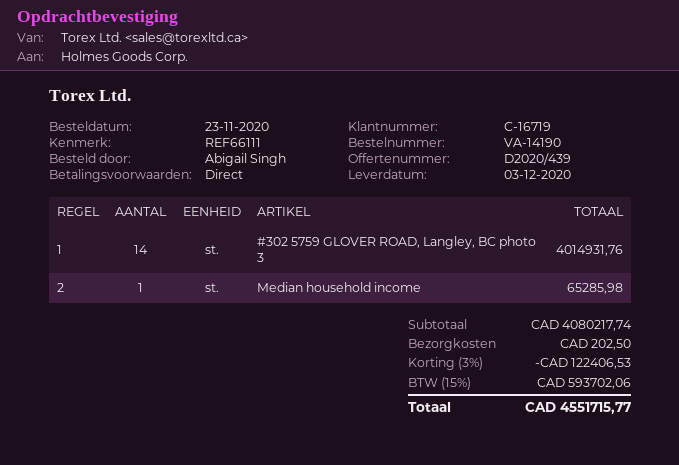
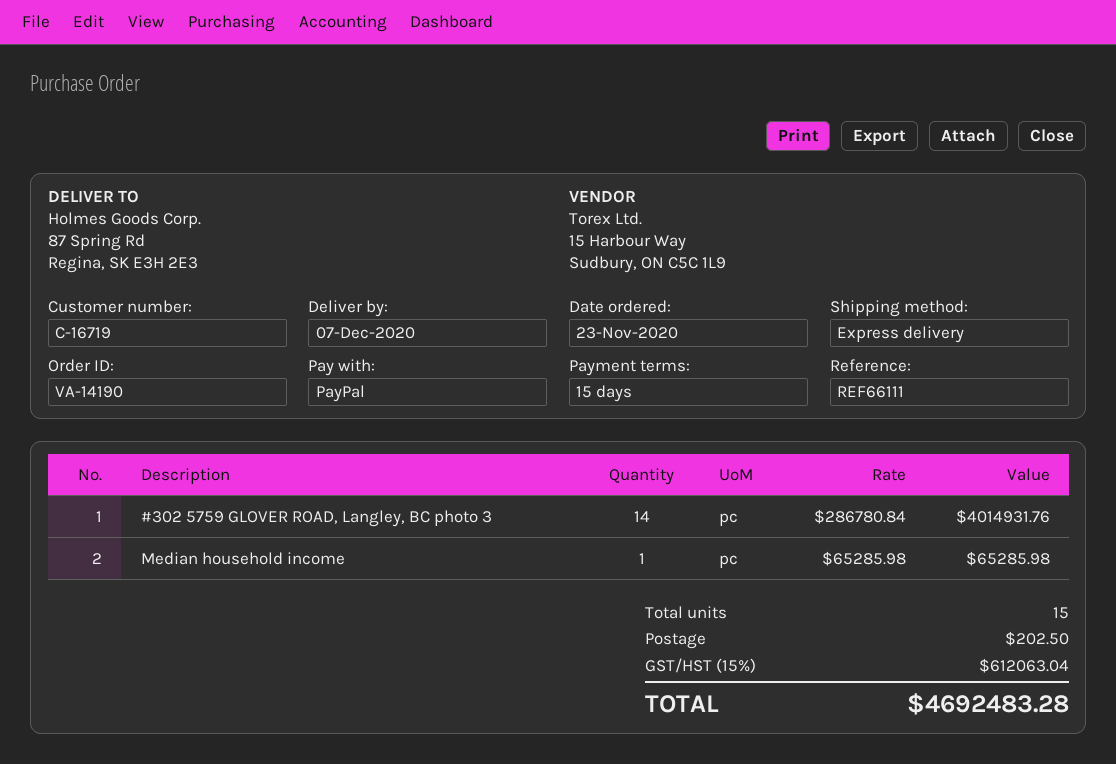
delivery date: 2020-12-03 -> 2020-12-07
payment terms: on receipt -> 15 days
discount: 3% = 122406.53 -> none
tax: 15% = 593702.06 -> 15% = 612063.04
total: 4551715.77 -> 4692483.28

